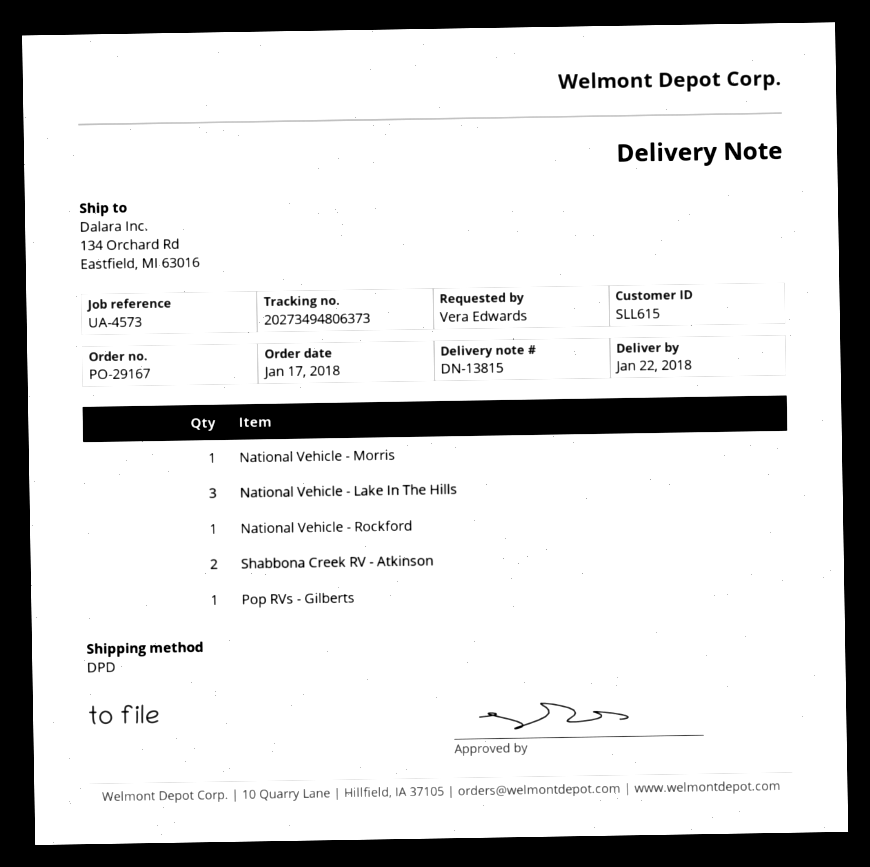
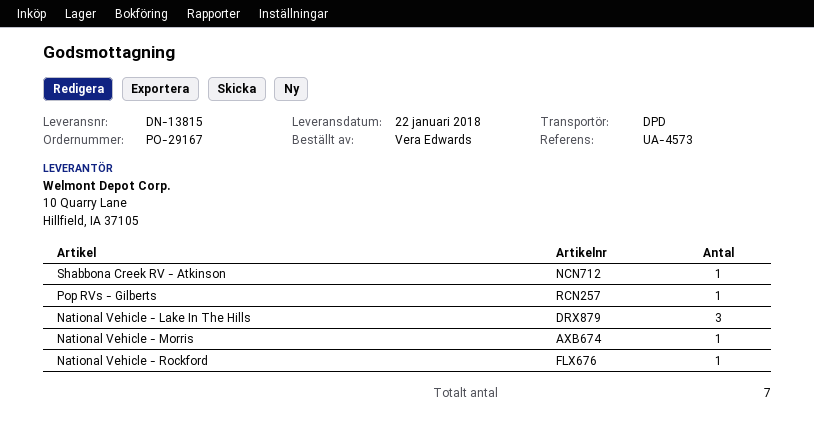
Shabbona Creek RV - Atkinson: 2 -> 1

